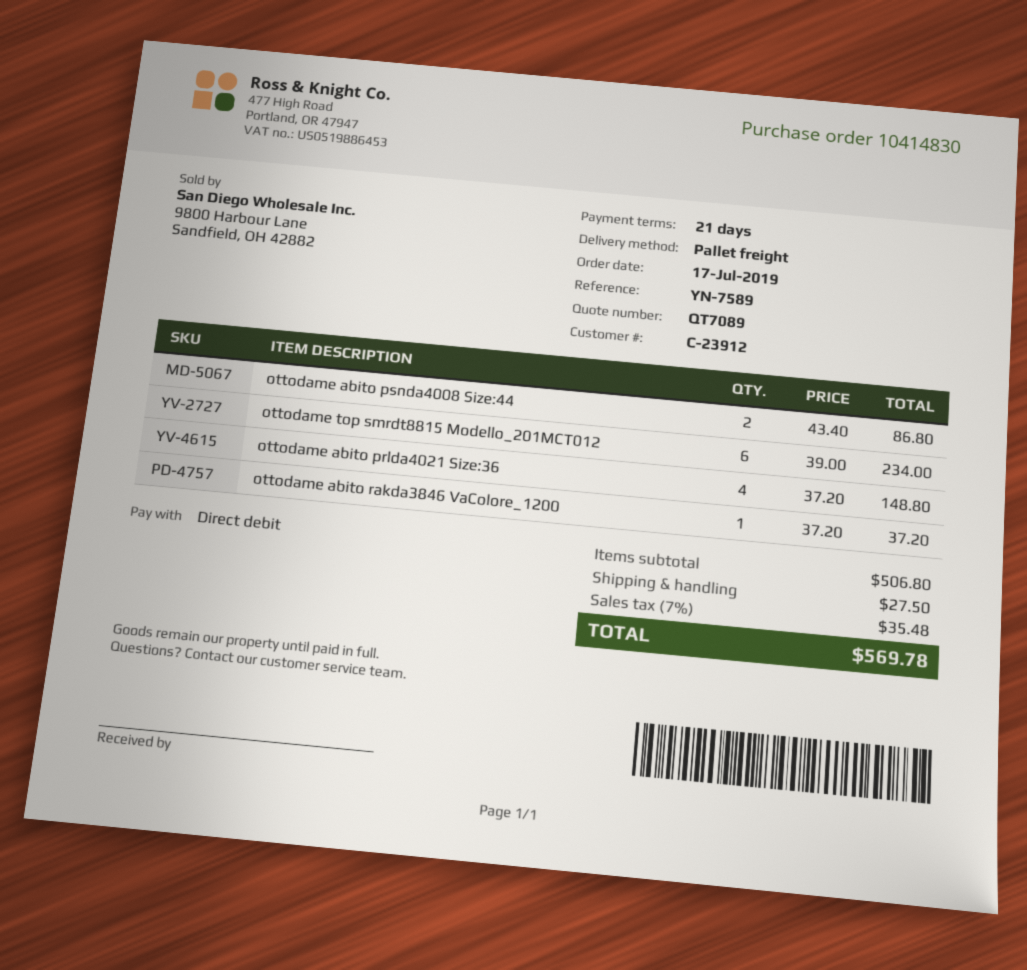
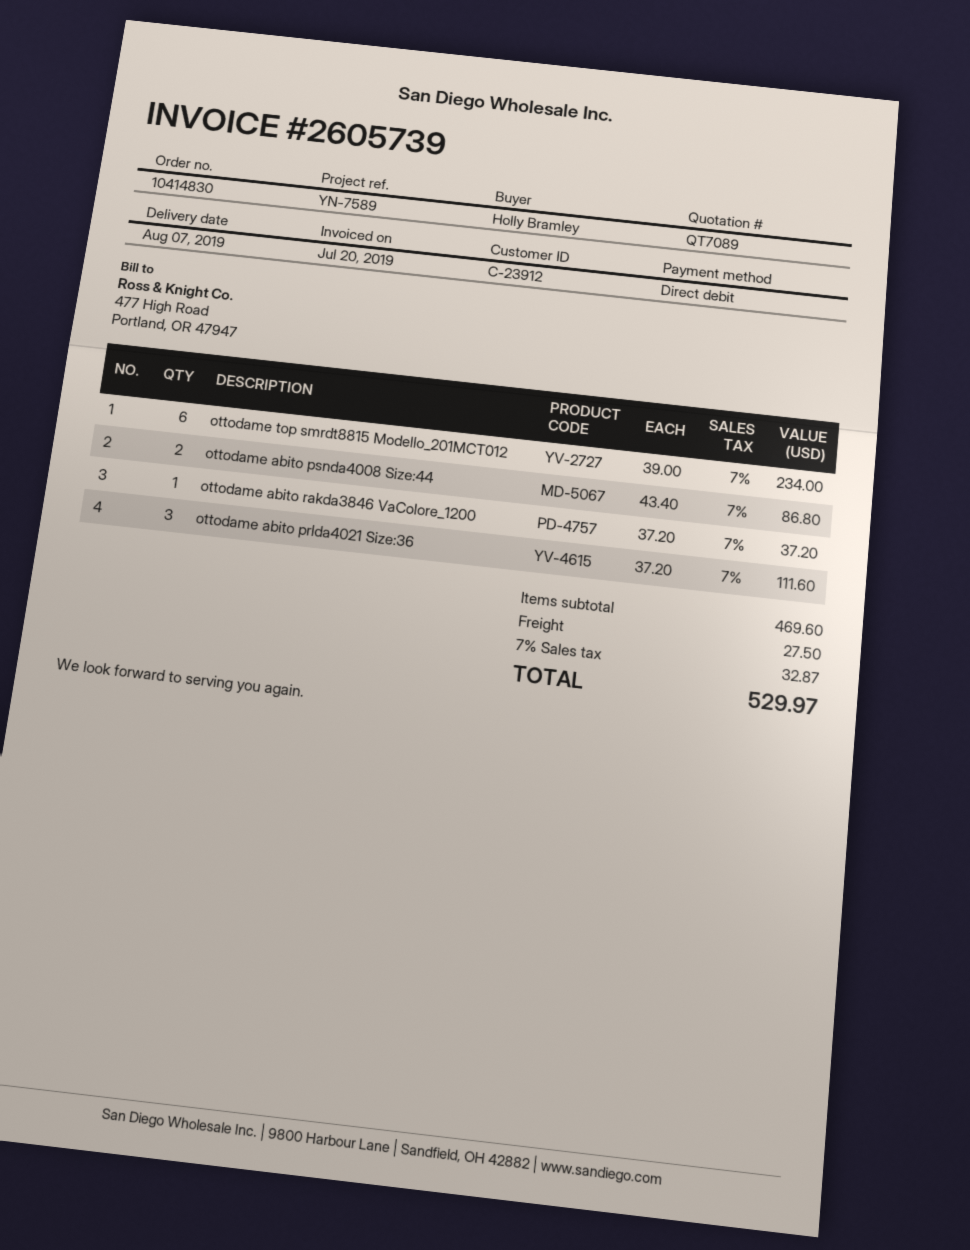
ottodame abito prlda4021 Size:36: 4 x 37.20 = 148.80 -> 3 x 37.20 = 111.60
subtotal: 506.80 -> 469.60
tax: 7% = 35.48 -> 7% = 32.87
total: 569.78 -> 529.97

